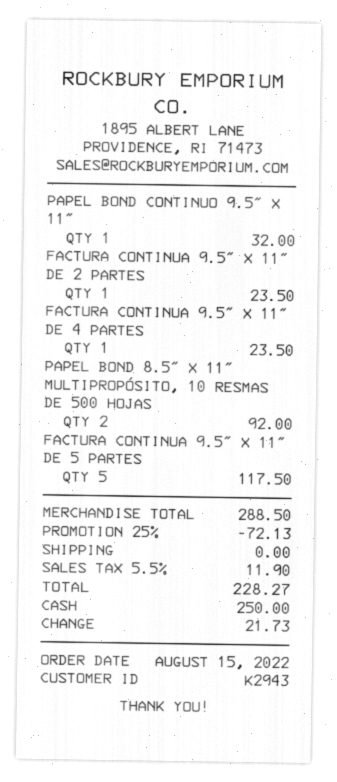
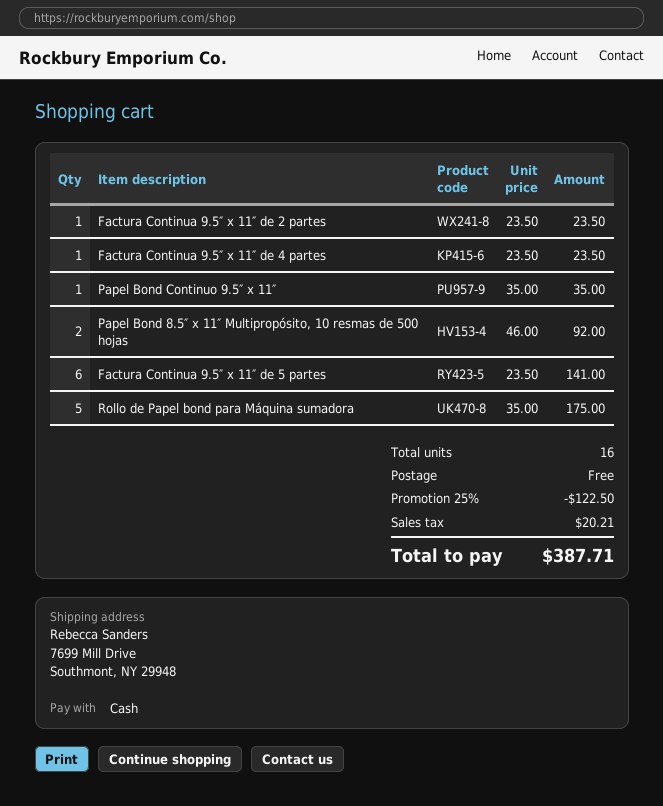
PAPEL BOND CONTINUO 9.5″ X 11″: 1 for 32.00 -> 1 for 35.00
FACTURA CONTINUA 9.5″ X 11″ DE 5 PARTES: 5 for 117.50 -> 6 for 141.00
Rollo de Papel bond para Máquina sumadora: none -> 5 for 175.00
discount: 25% = 72.13 -> 25% = 122.50
tax: 11.90 -> 20.21
total: 228.27 -> 387.71

